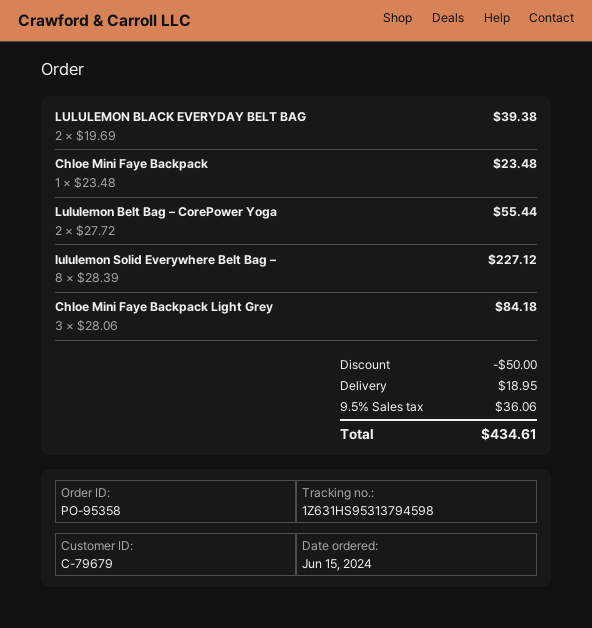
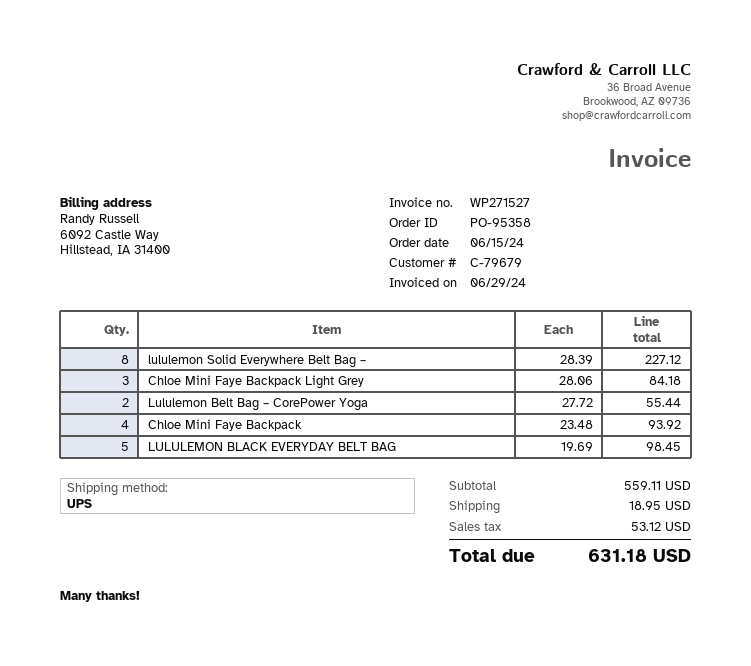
LULULEMON BLACK EVERYDAY BELT BAG: 2 x 19.69 = 39.38 -> 5 x 19.69 = 98.45
Chloe Mini Faye Backpack: 1 x 23.48 = 23.48 -> 4 x 23.48 = 93.92
discount: 50.00 -> none
tax: 36.06 -> 53.12
total: 434.61 -> 631.18

